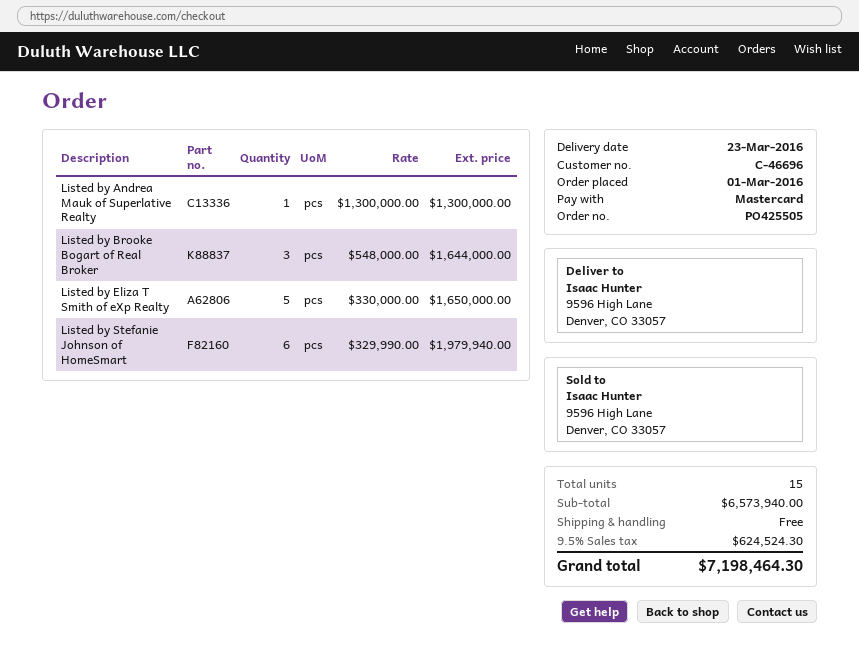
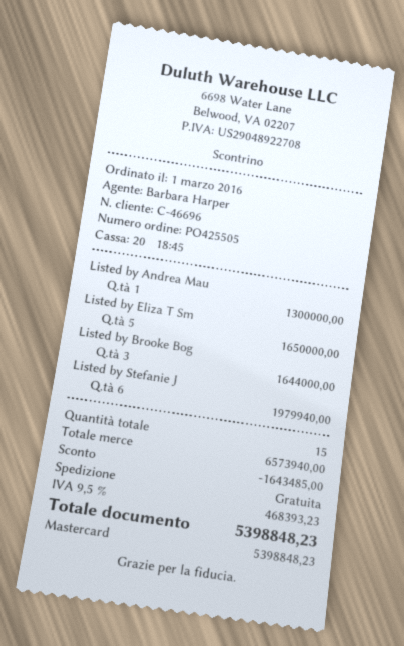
discount: none -> 1643485.00
tax: 9.5% = 624524.30 -> 9.5% = 468393.23
total: 7198464.30 -> 5398848.23

